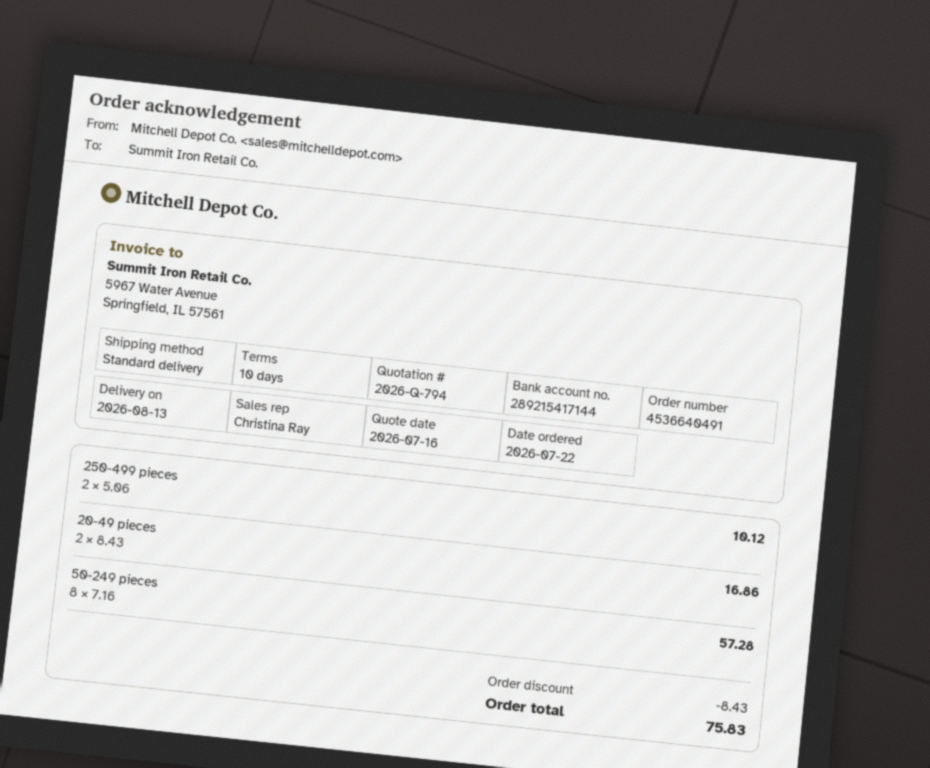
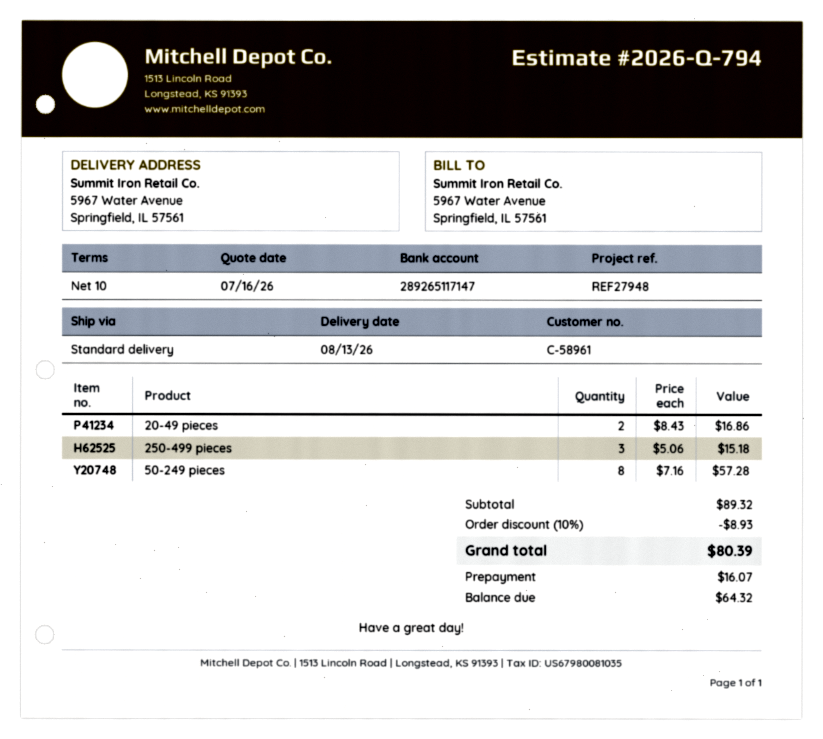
bank account: 289215417144 -> 289265117147
250-499 pieces: 2 x 5.06 = 10.12 -> 3 x 5.06 = 15.18
discount: 8.43 -> 8.93
total: 75.83 -> 80.39

